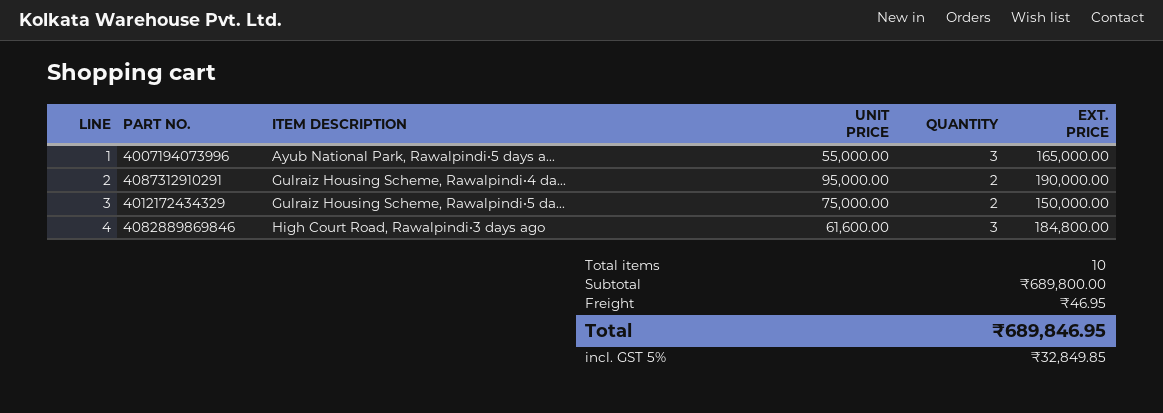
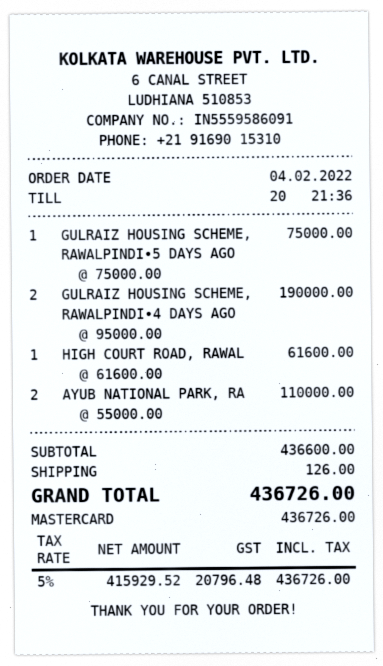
Ayub National Park, Rawalpindi•5 days a...: 3 x 55000.00 = 165000.00 -> 2 x 55000.00 = 110000.00
Gulraiz Housing Scheme, Rawalpindi•5 da...: 2 x 75000.00 = 150000.00 -> 1 x 75000.00 = 75000.00
High Court Road, Rawalpindi•3 days ago: 3 x 61600.00 = 184800.00 -> 1 x 61600.00 = 61600.00
subtotal: 689800.00 -> 436600.00
shipping: 46.95 -> 126.00
tax: 5% = 32849.85 -> 5% = 20796.48
total: 689846.95 -> 436726.00

